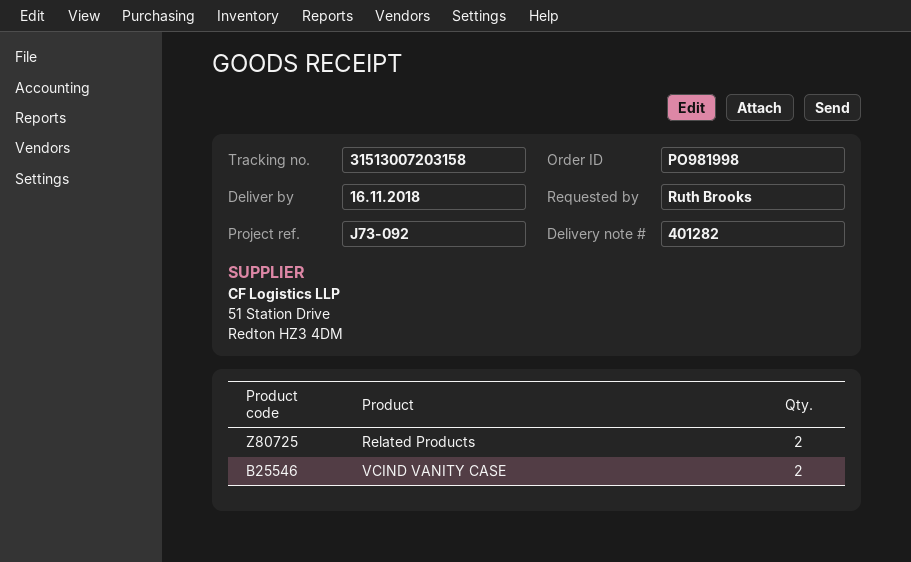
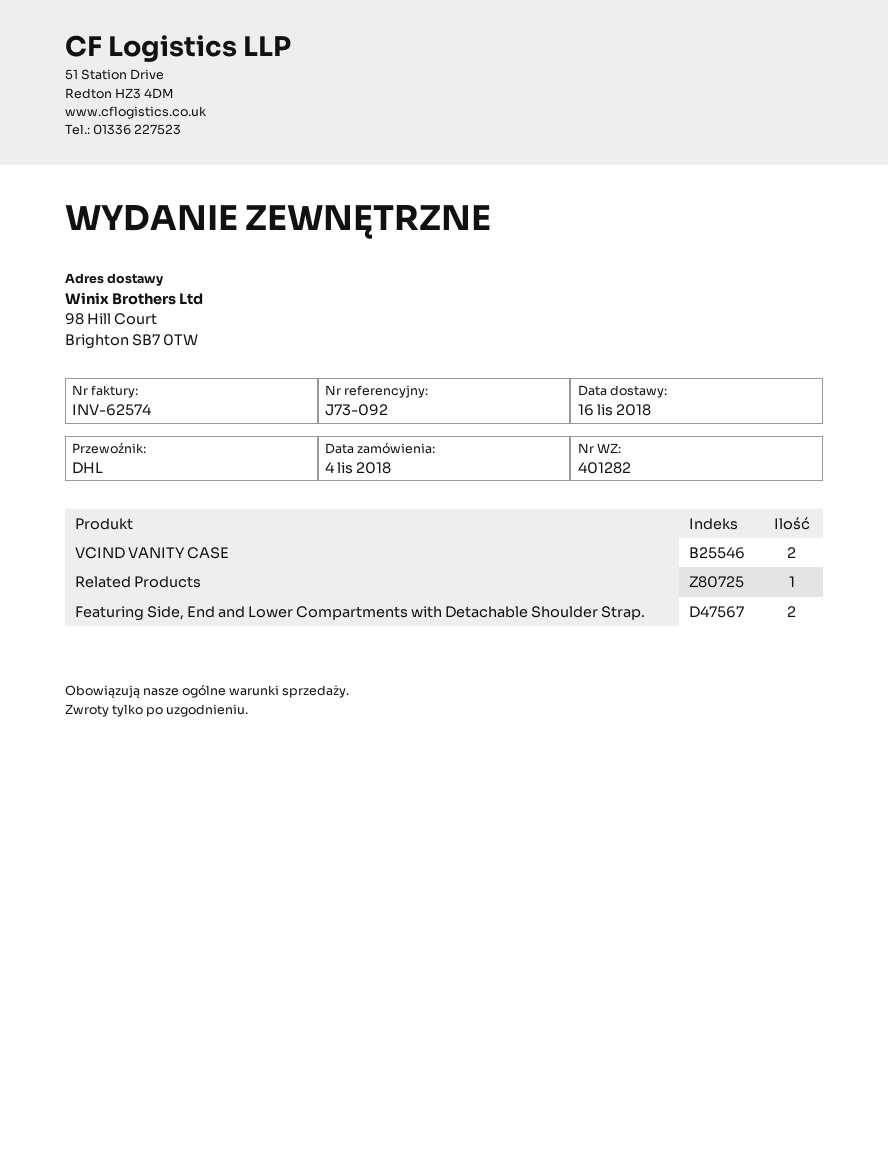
Related Products: 2 -> 1
Featuring Side, End and Lower Compartments with Detachable Shoulder Strap.: none -> 2

